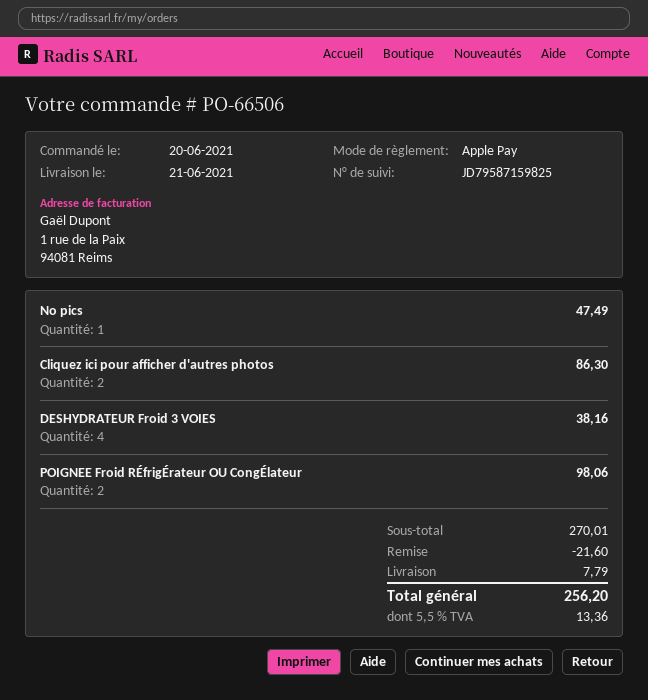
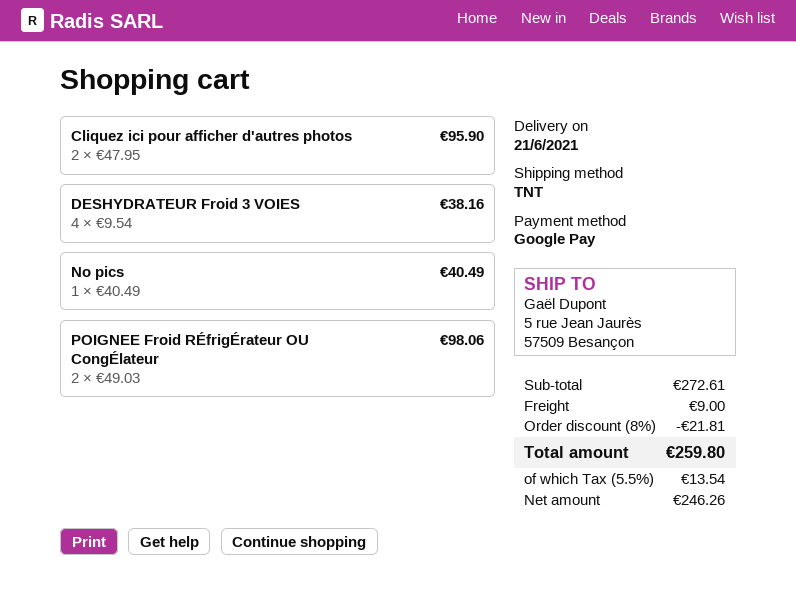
payment method: Apple Pay -> Google Pay
No pics: 1 for 47.49 -> 1 for 40.49
Cliquez ici pour afficher d'autres photos: 2 for 86.30 -> 2 for 95.90
subtotal: 270.01 -> 272.61
discount: 21.60 -> 21.81
shipping: 7.79 -> 9.00
tax: 5.5% = 13.36 -> 5.5% = 13.54
total: 256.20 -> 259.80

